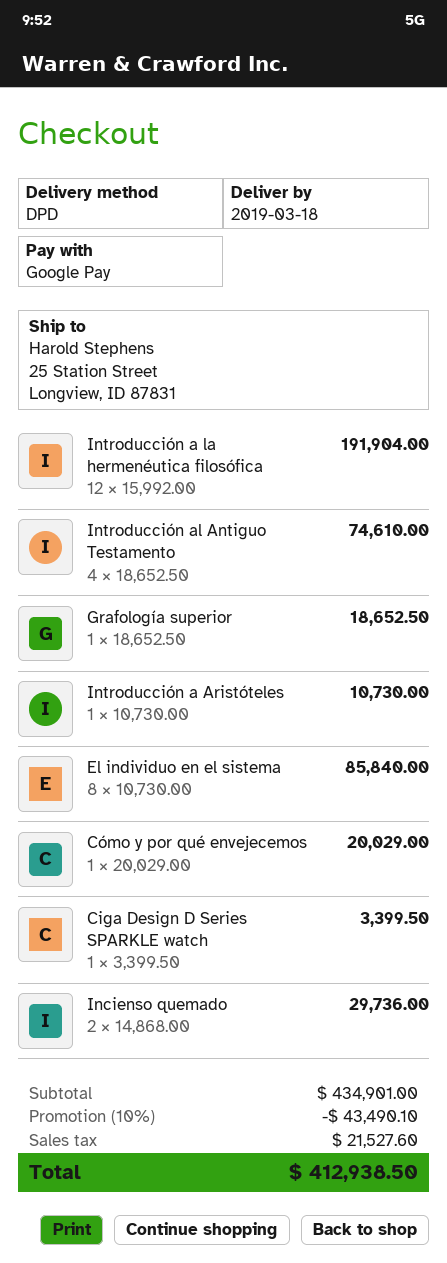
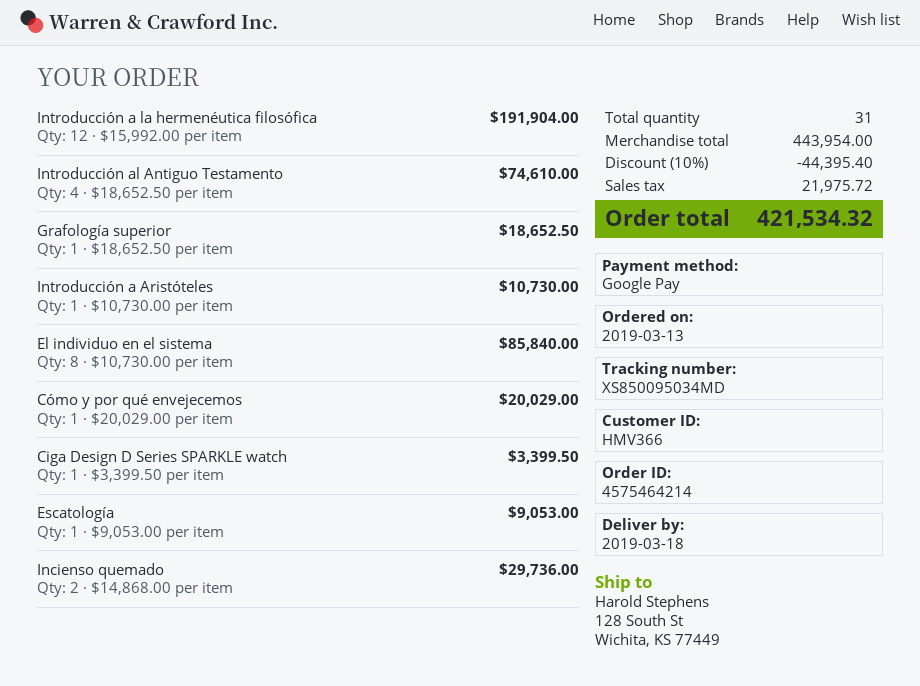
ship to: 25 Station Street, Longview, ID 87831 -> 128 South St, Wichita, KS 77449
Escatología: none -> 1 x 9053.00 = 9053.00
subtotal: 434901.00 -> 443954.00
discount: 10% = 43490.10 -> 10% = 44395.40
tax: 21527.60 -> 21975.72
total: 412938.50 -> 421534.32

